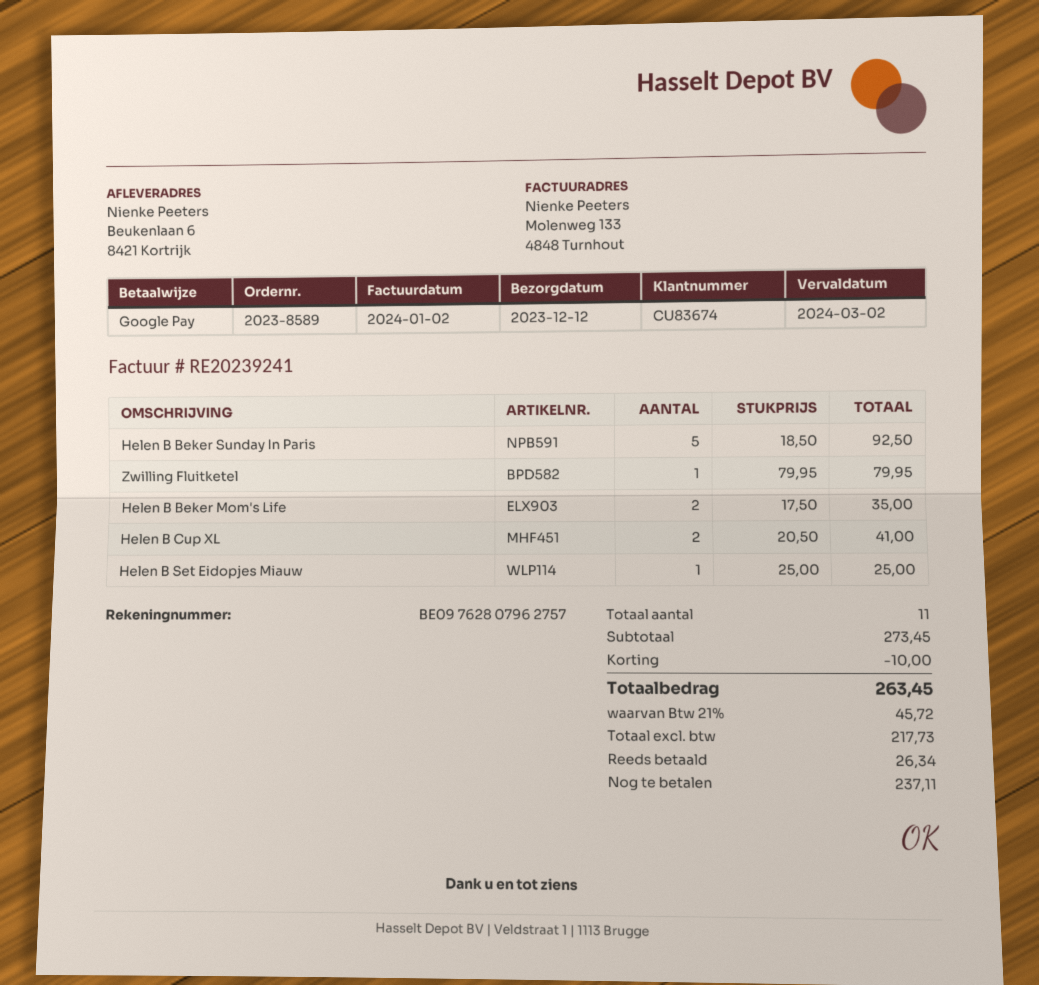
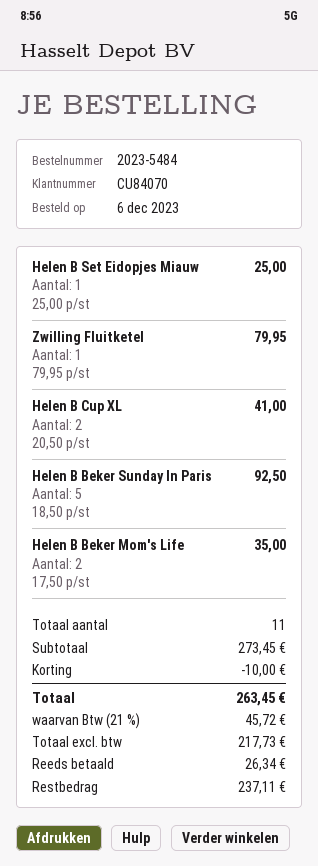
order number: 2023-8589 -> 2023-5484
customer number: CU83674 -> CU84070

